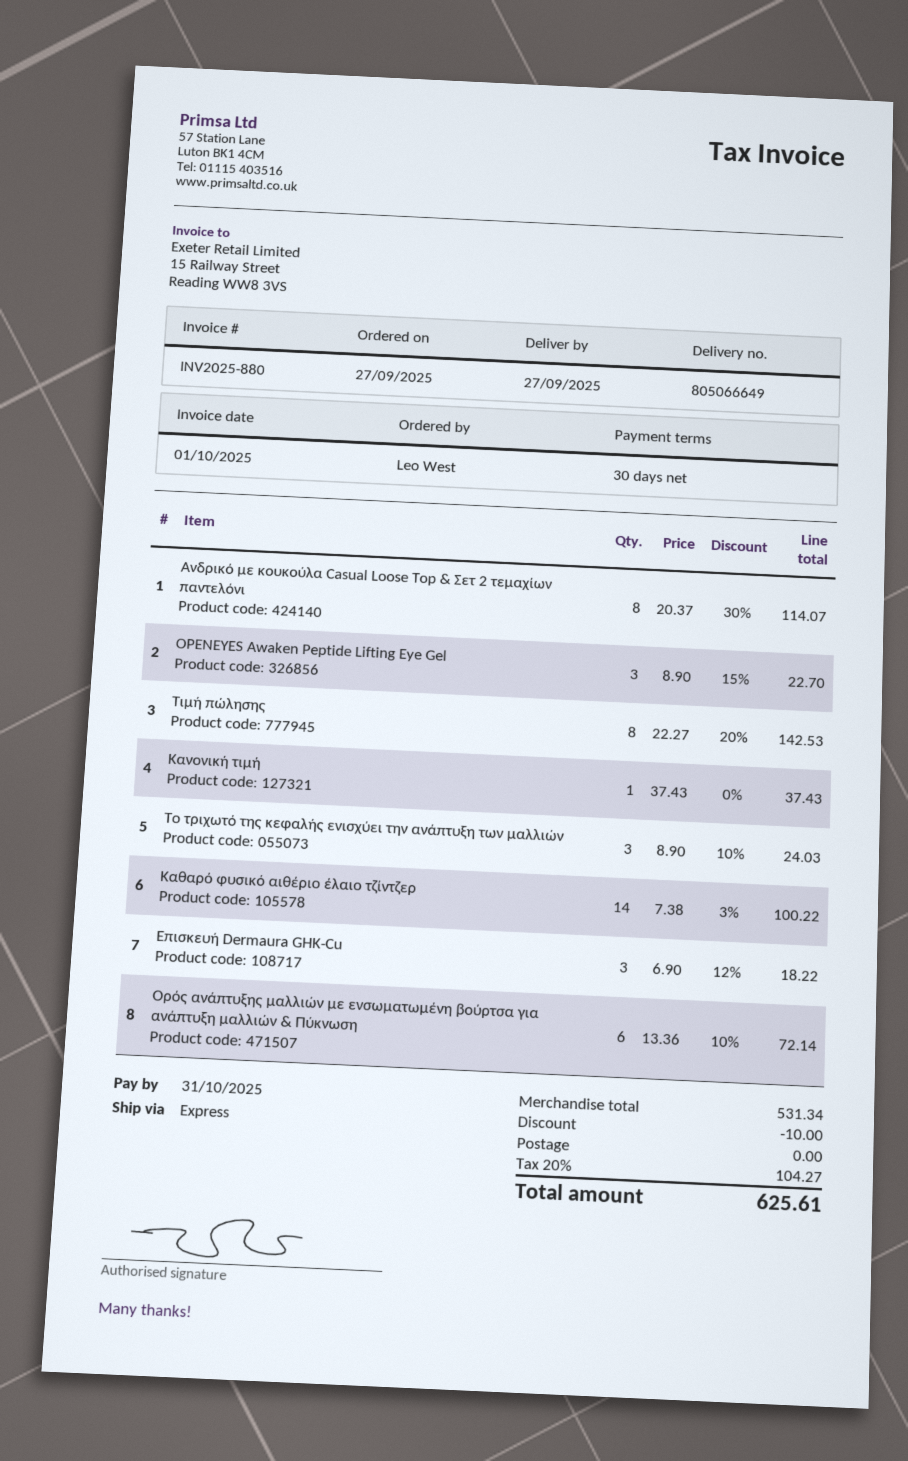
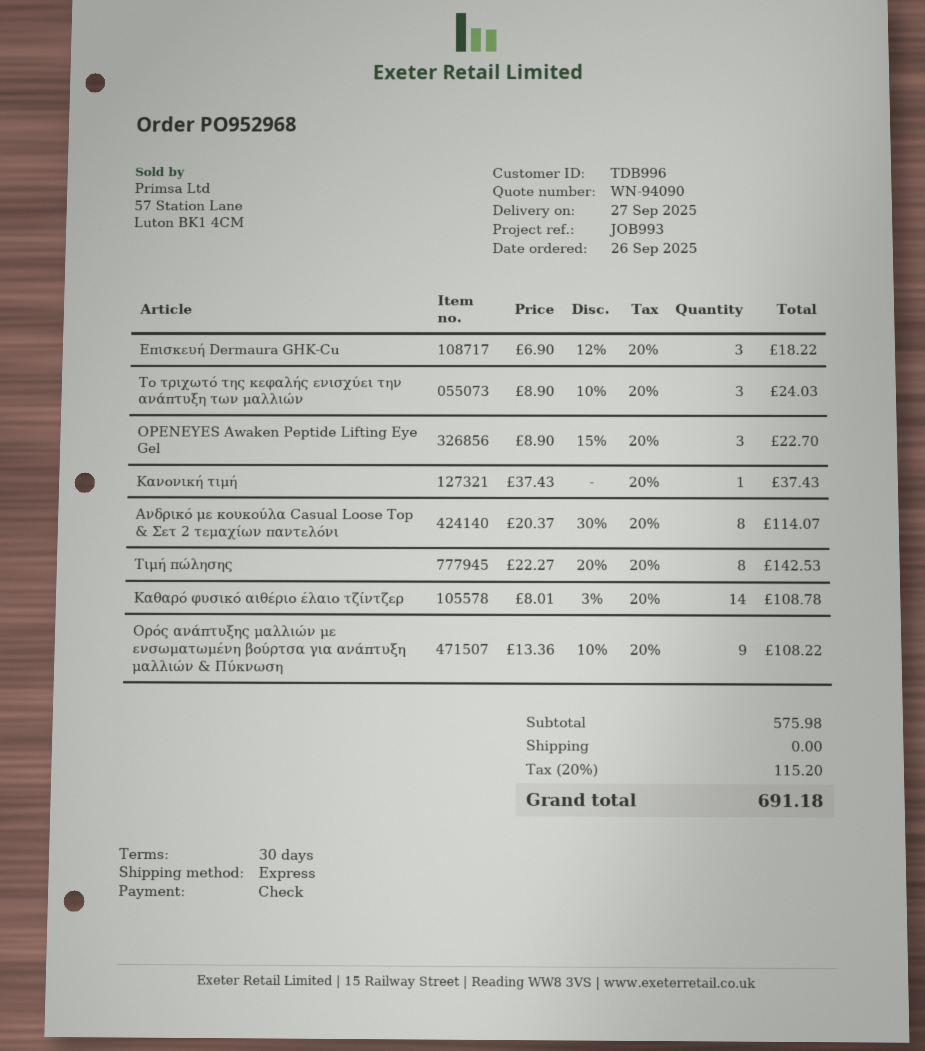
order date: 2025-09-27 -> 2025-09-26
Καθαρό φυσικό αιθέριο έλαιο τζίντζερ: 14 x 7.38 - 3% = 100.22 -> 14 x 8.01 - 3% = 108.78
Ορός ανάπτυξης μαλλιών με ενσωματωμένη βούρτσα για ανάπτυξη μαλλιών & Πύκνωση: 6 x 13.36 - 10% = 72.14 -> 9 x 13.36 - 10% = 108.22
subtotal: 531.34 -> 575.98
discount: 10.00 -> none
tax: 20% = 104.27 -> 20% = 115.20
total: 625.61 -> 691.18

